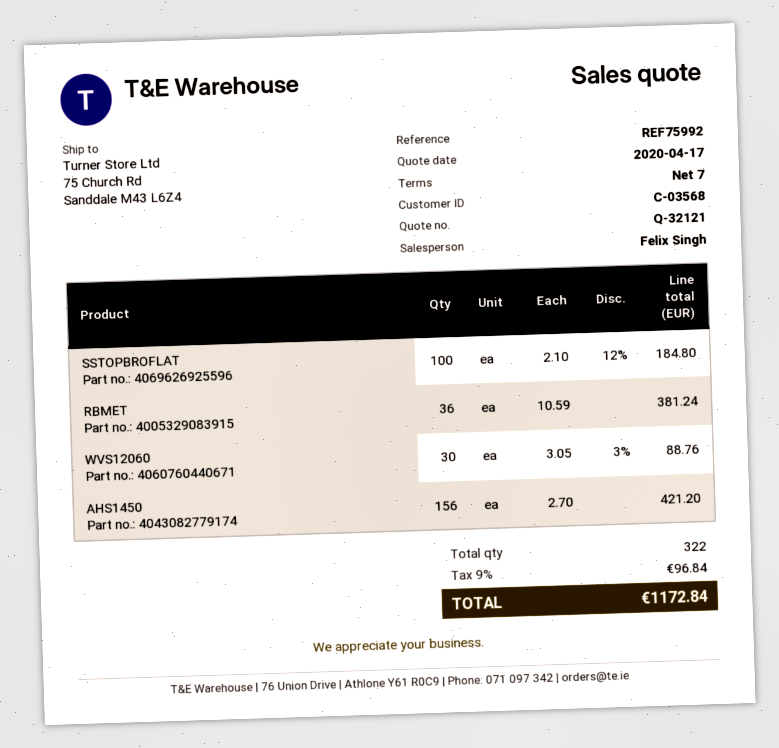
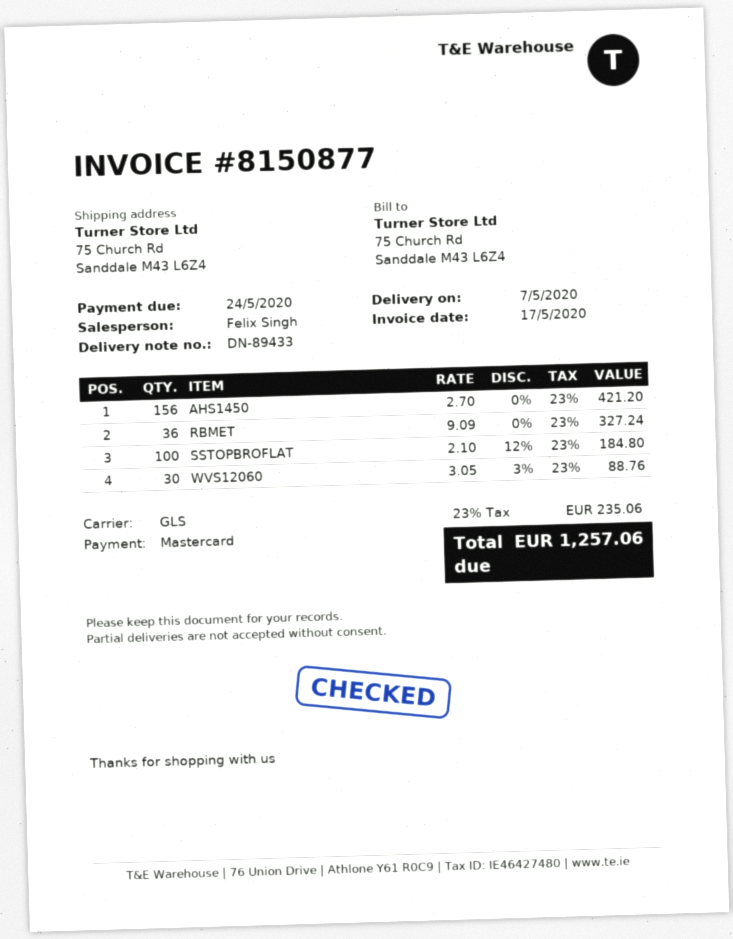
RBMET: 36 x 10.59 = 381.24 -> 36 x 9.09 = 327.24
tax: 9% = 96.84 -> 23% = 235.06
total: 1172.84 -> 1257.06

